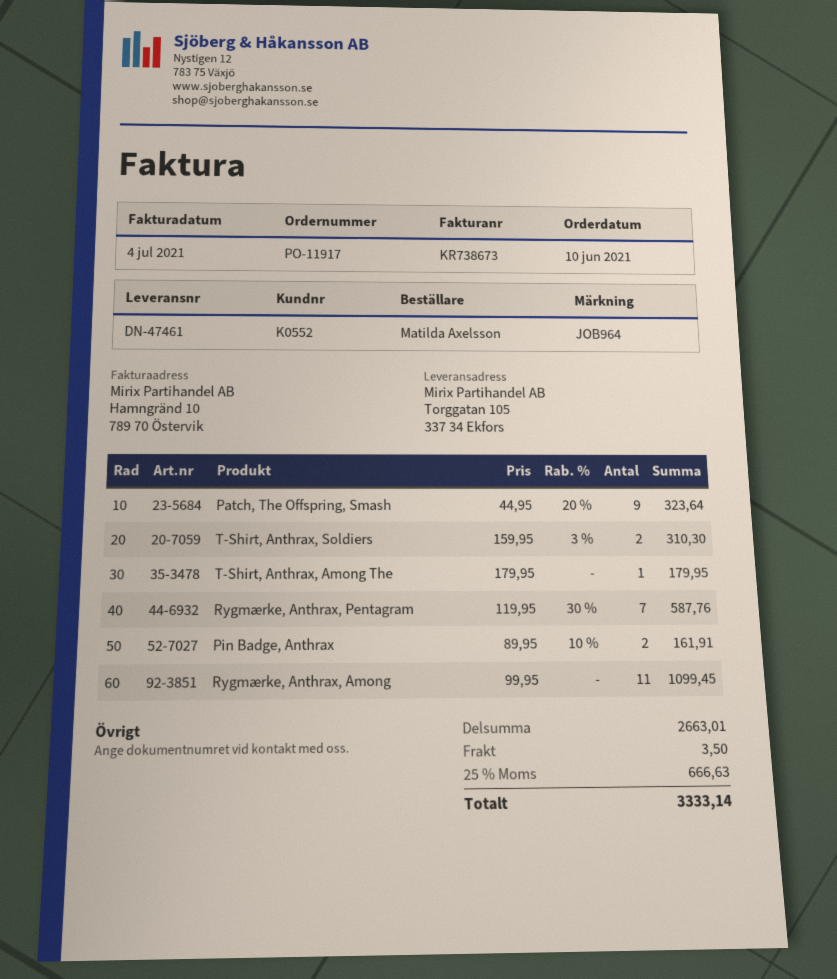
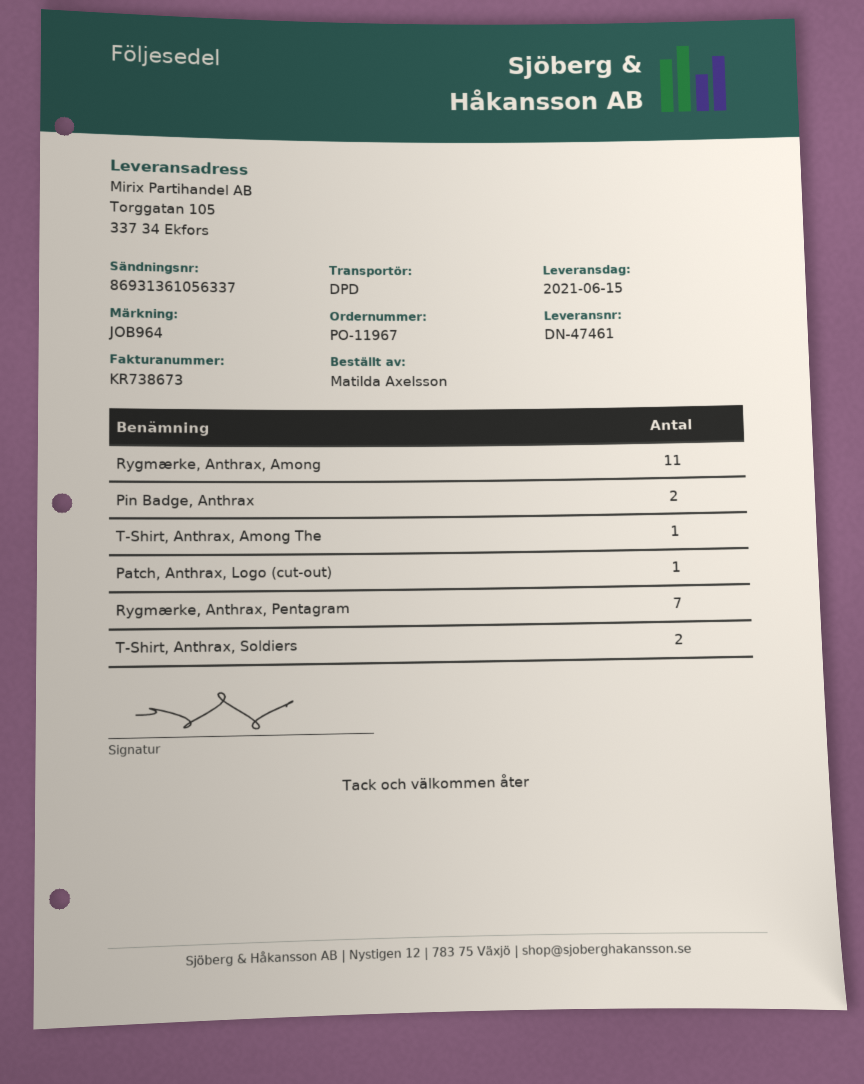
order number: PO-11917 -> PO-11967
Patch, The Offspring, Smash: 9 -> none
Patch, Anthrax, Logo (cut-out): none -> 1

